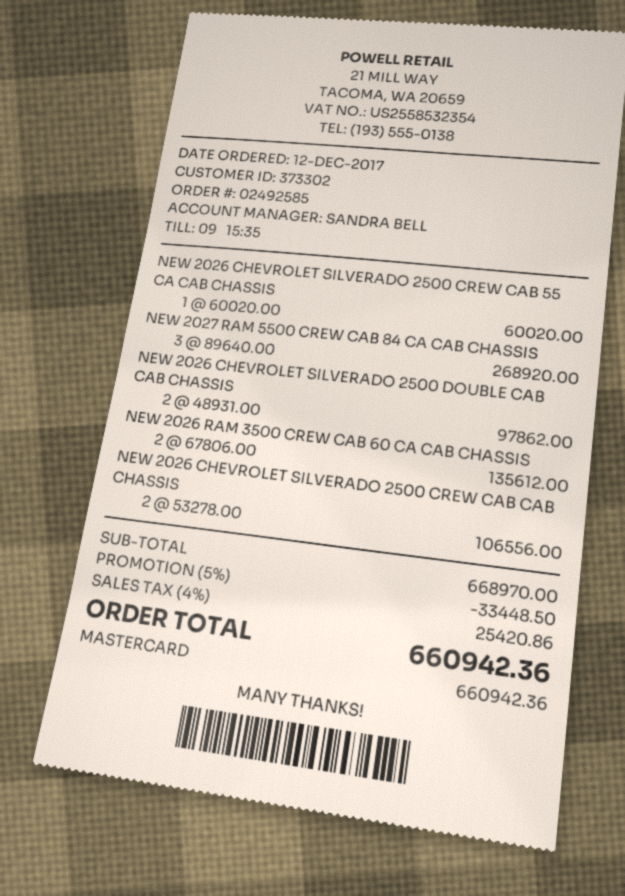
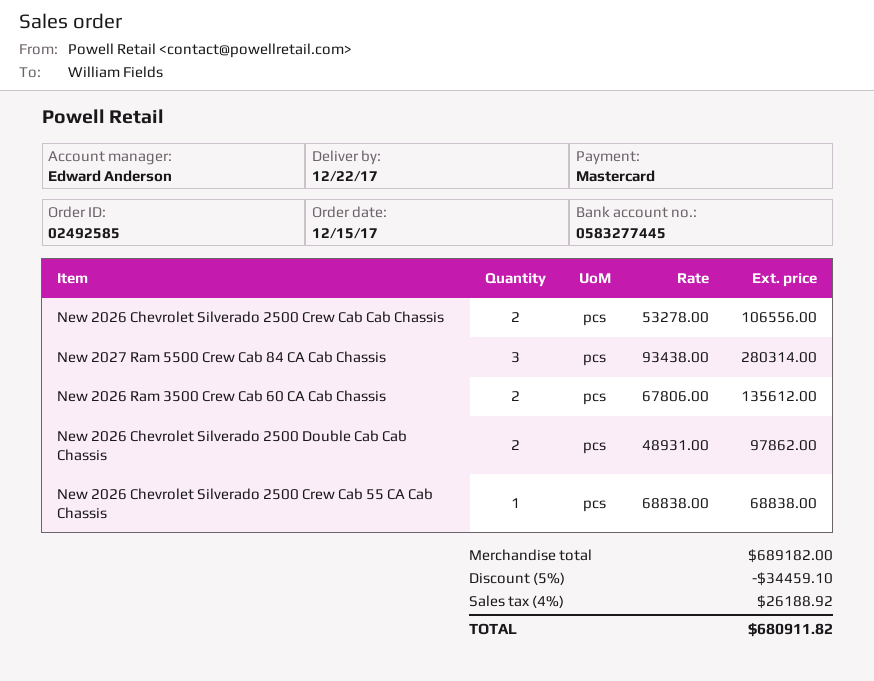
order date: 2017-12-12 -> 2017-12-15
sales rep: SANDRA BELL -> Edward Anderson
NEW 2026 CHEVROLET SILVERADO 2500 CREW CAB 55 CA CAB CHASSIS: 1 x 60020.00 = 60020.00 -> 1 x 68838.00 = 68838.00
NEW 2027 RAM 5500 CREW CAB 84 CA CAB CHASSIS: 3 x 89640.00 = 268920.00 -> 3 x 93438.00 = 280314.00
subtotal: 668970.00 -> 689182.00
discount: 5% = 33448.50 -> 5% = 34459.10
tax: 4% = 25420.86 -> 4% = 26188.92
total: 660942.36 -> 680911.82

